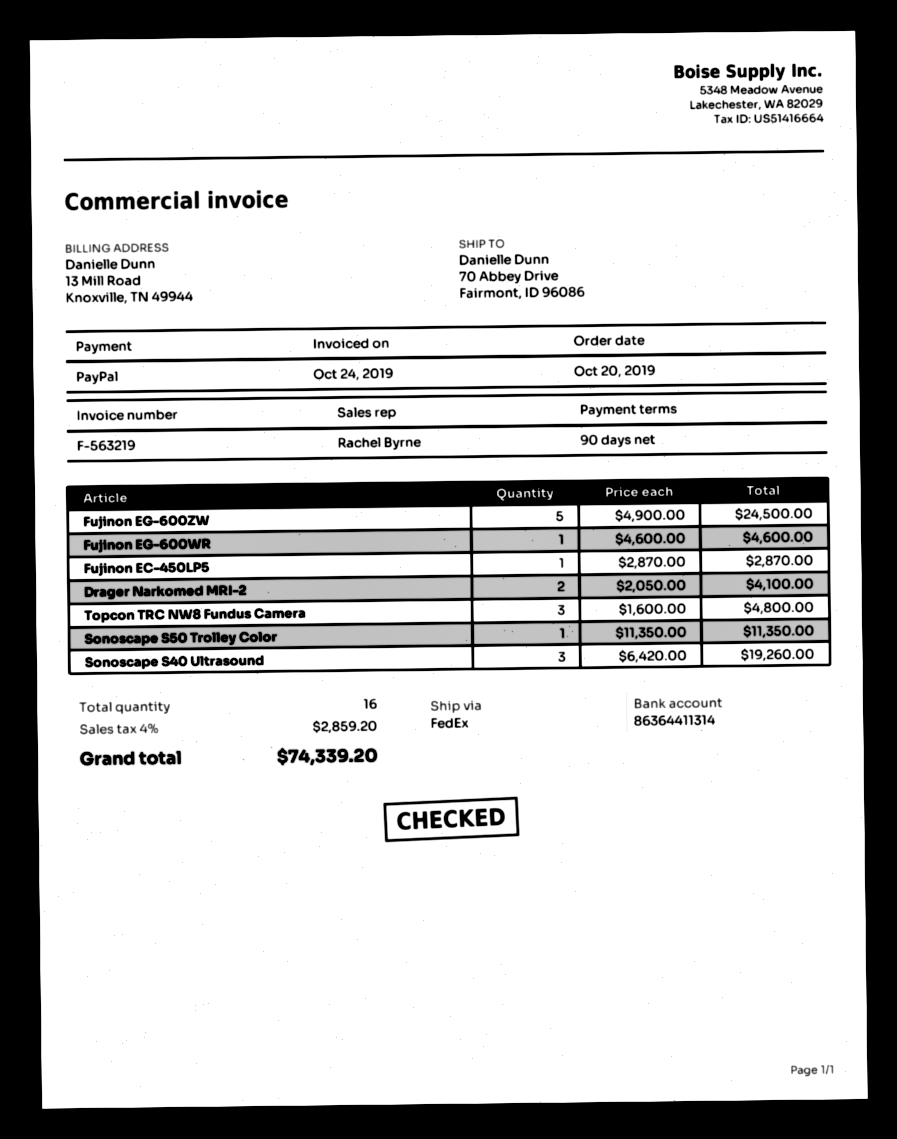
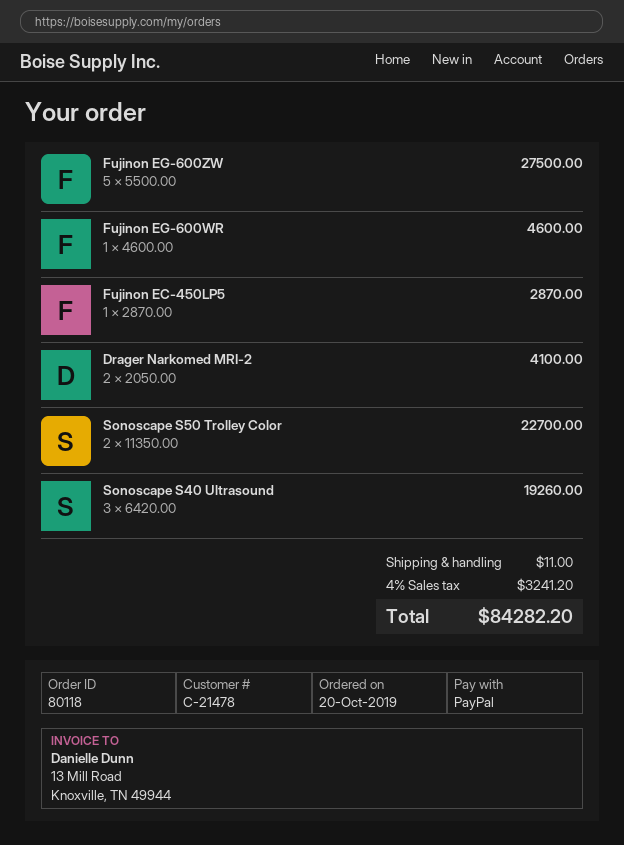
Fujinon EG-600ZW: 5 x 4900.00 = 24500.00 -> 5 x 5500.00 = 27500.00
Topcon TRC NW8 Fundus Camera: 3 x 1600.00 = 4800.00 -> none
Sonoscape S50 Trolley Color: 1 x 11350.00 = 11350.00 -> 2 x 11350.00 = 22700.00
shipping: none -> 11.00
tax: 4% = 2859.20 -> 4% = 3241.20
total: 74339.20 -> 84282.20

